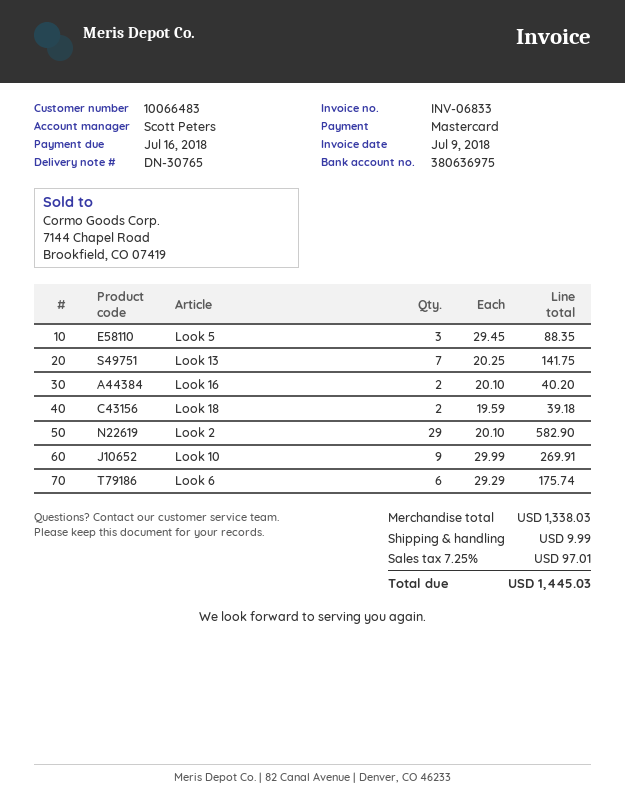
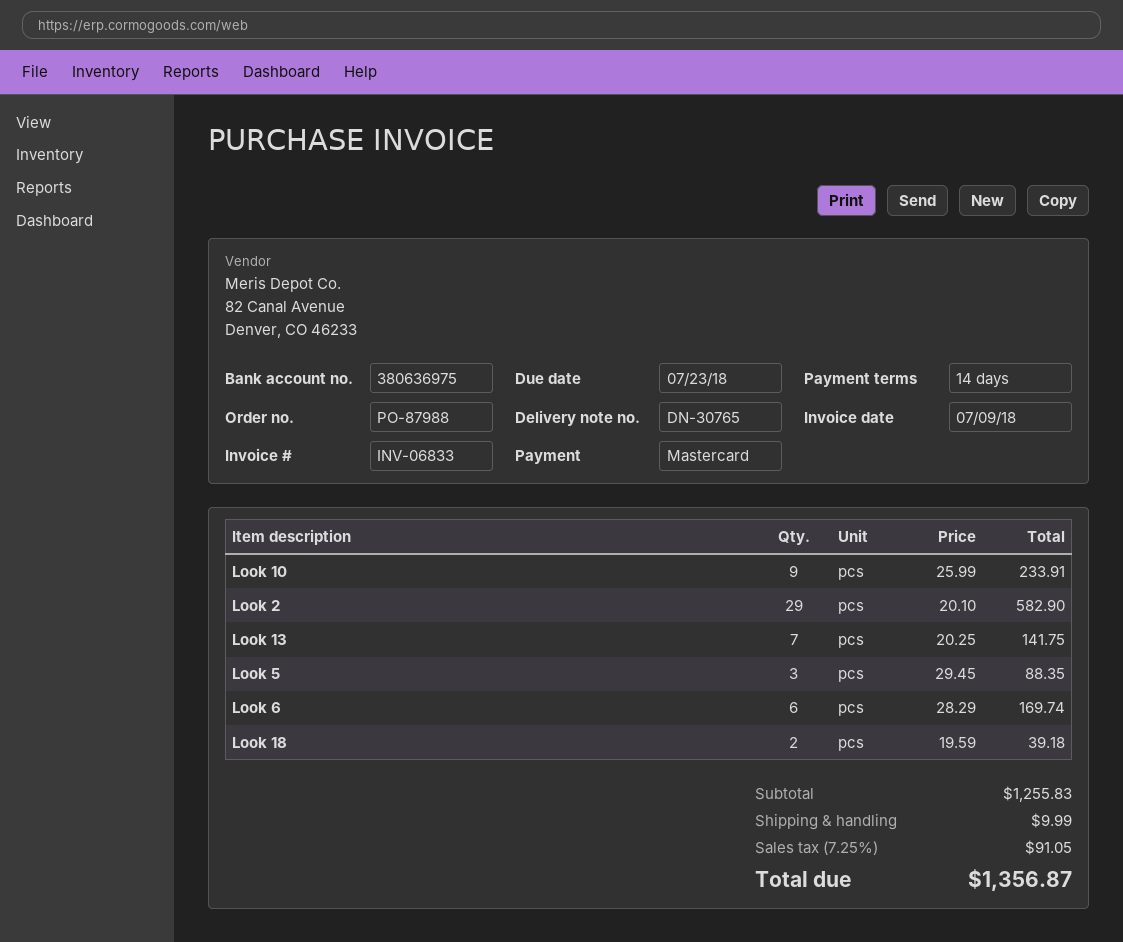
due date: 2018-07-16 -> 2018-07-23
Look 16: 2 x 20.10 = 40.20 -> none
Look 10: 9 x 29.99 = 269.91 -> 9 x 25.99 = 233.91
Look 6: 6 x 29.29 = 175.74 -> 6 x 28.29 = 169.74
subtotal: 1338.03 -> 1255.83
tax: 7.25% = 97.01 -> 7.25% = 91.05
total: 1445.03 -> 1356.87

